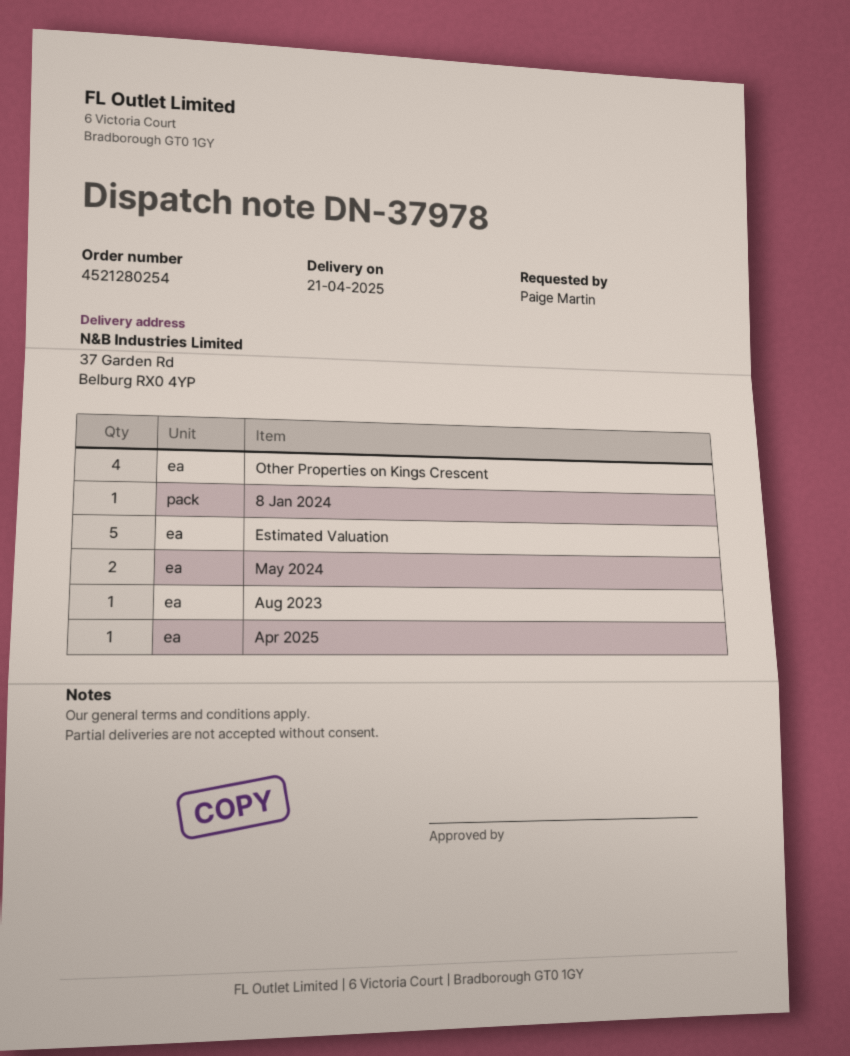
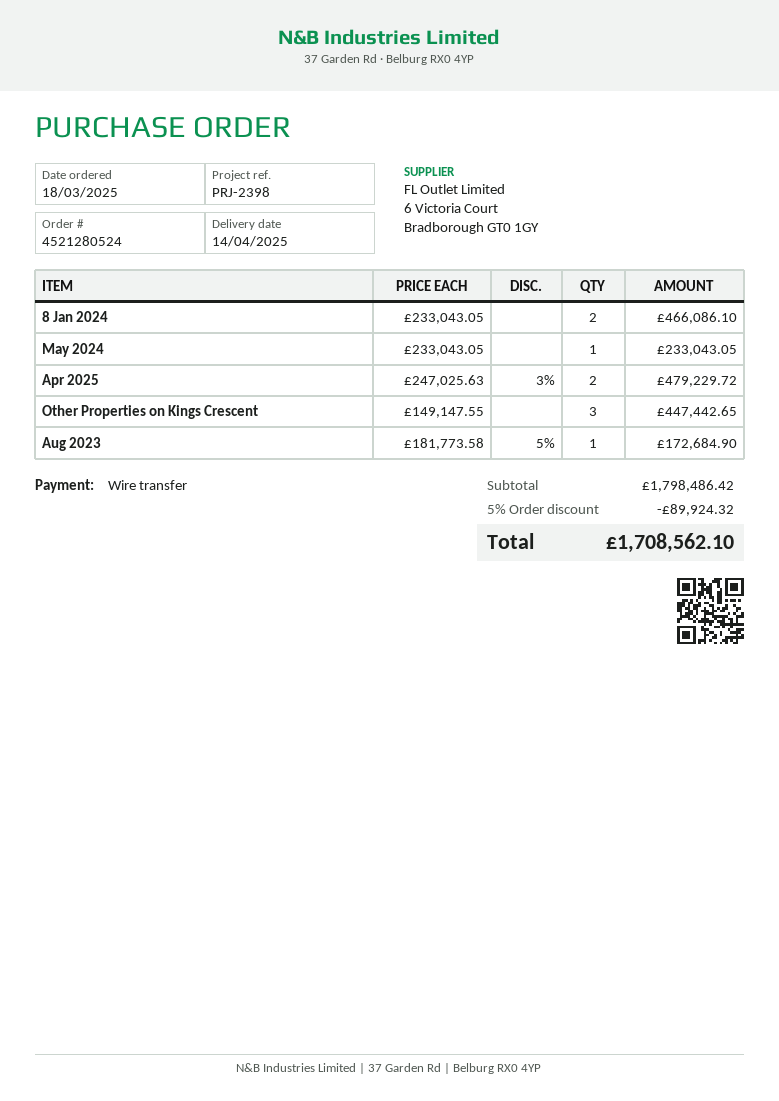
order number: 4521280254 -> 4521280524
delivery date: 2025-04-21 -> 2025-04-14
Other Properties on Kings Crescent: 4 -> 3
8 Jan 2024: 1 -> 2
Estimated Valuation: 5 -> none
May 2024: 2 -> 1
Apr 2025: 1 -> 2

